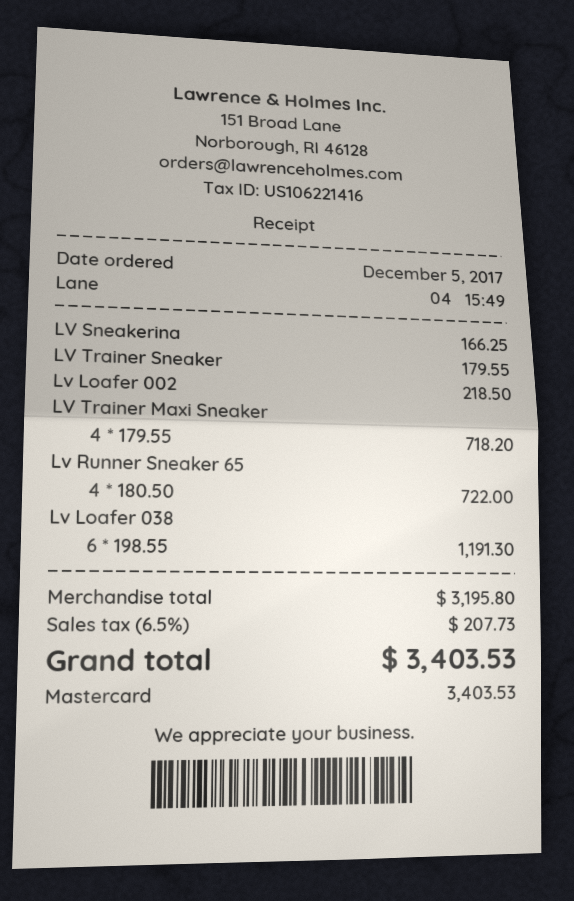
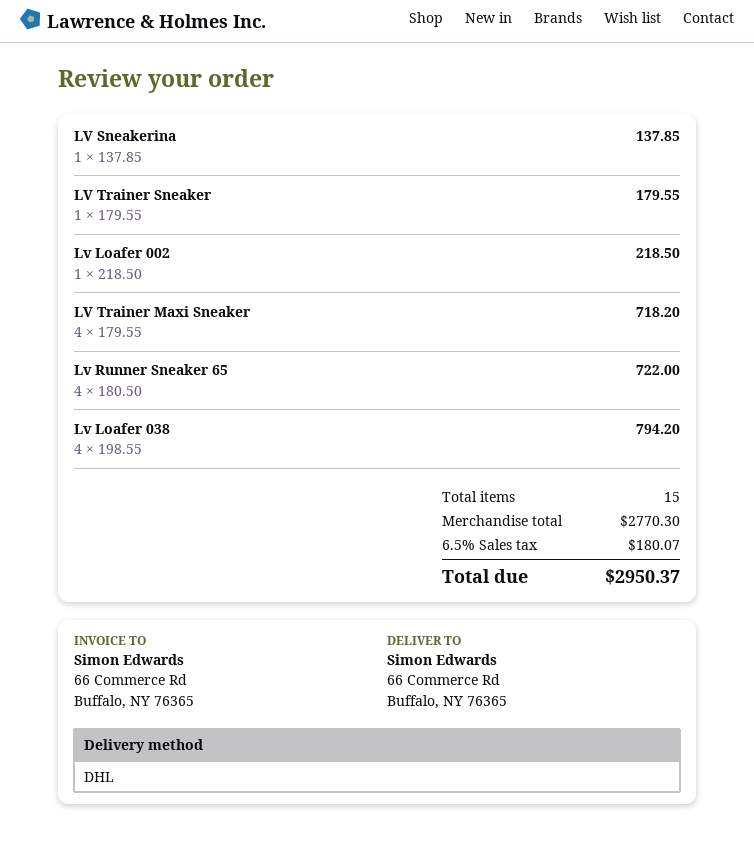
LV Sneakerina: 1 x 166.25 = 166.25 -> 1 x 137.85 = 137.85
Lv Loafer 038: 6 x 198.55 = 1191.30 -> 4 x 198.55 = 794.20
subtotal: 3195.80 -> 2770.30
tax: 6.5% = 207.73 -> 6.5% = 180.07
total: 3403.53 -> 2950.37

